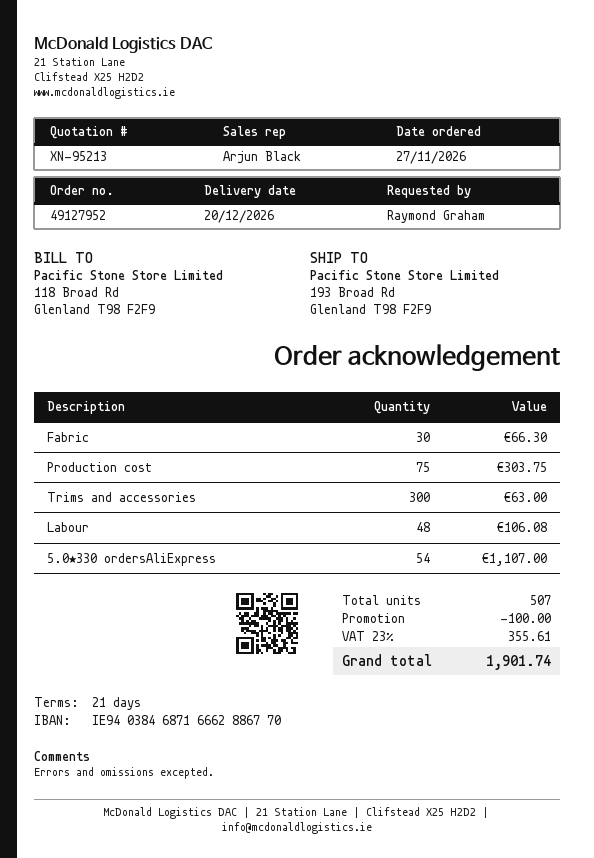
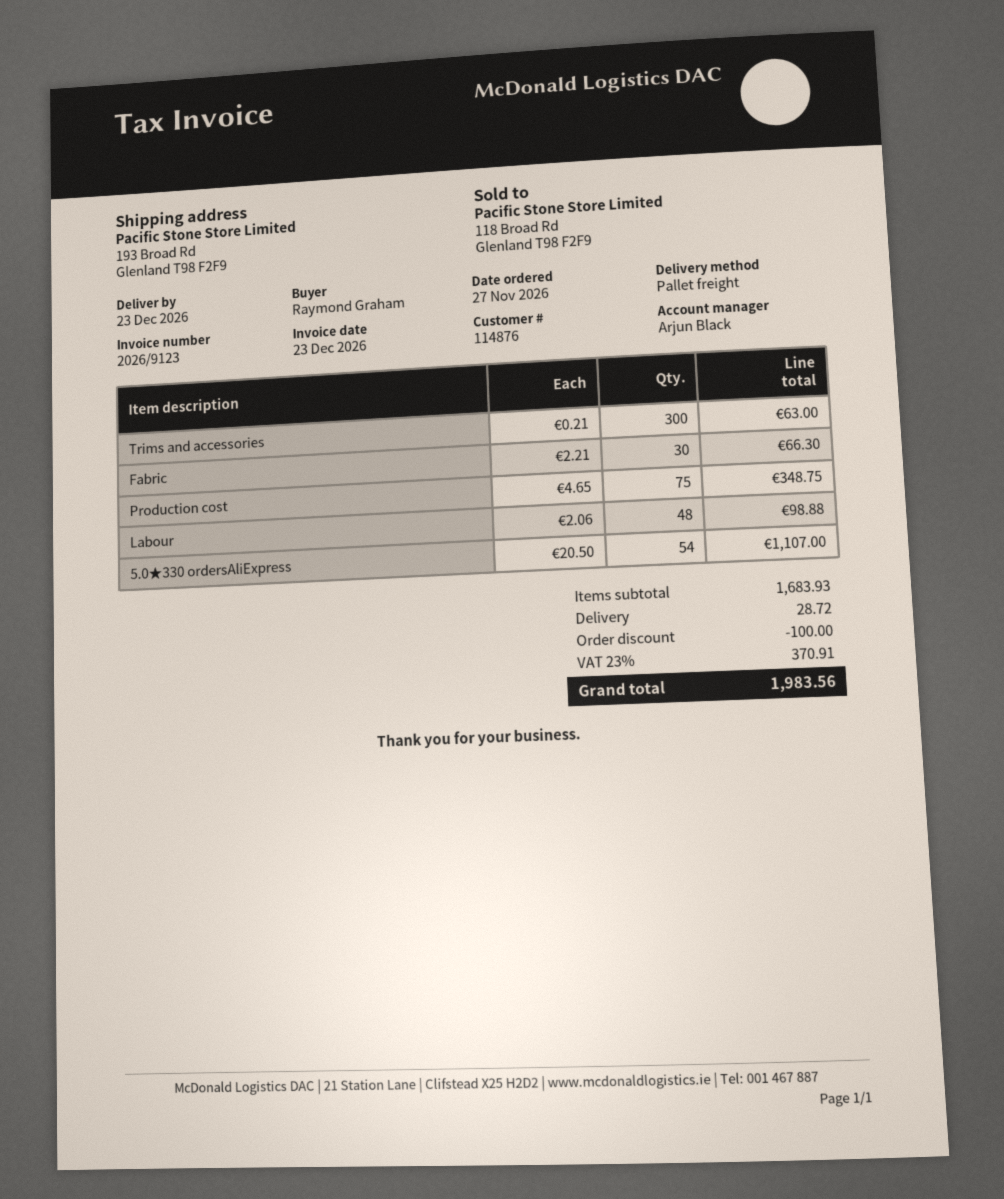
delivery date: 2026-12-20 -> 2026-12-23
Production cost: 75 for 303.75 -> 75 for 348.75
Labour: 48 for 106.08 -> 48 for 98.88
shipping: none -> 28.72
tax: 23% = 355.61 -> 23% = 370.91
total: 1901.74 -> 1983.56

